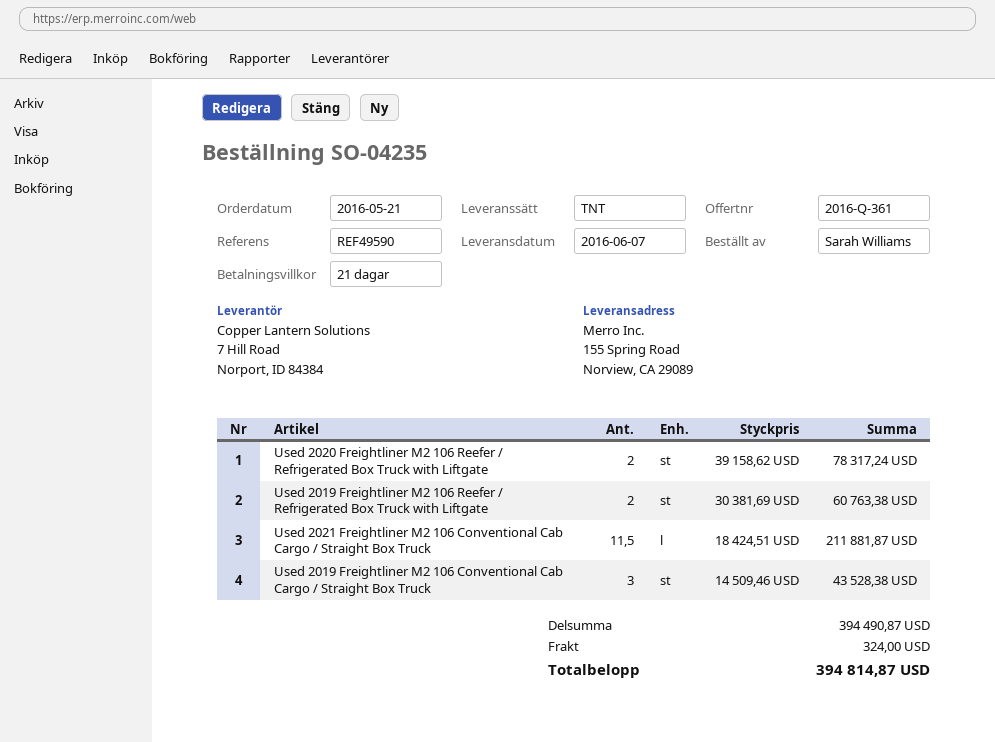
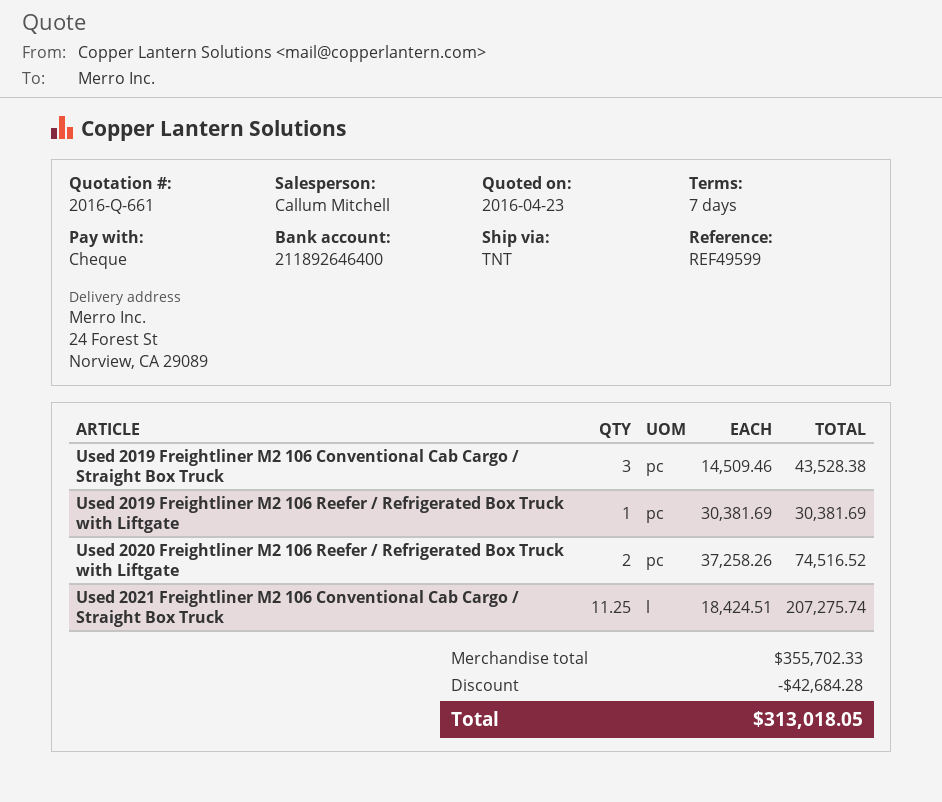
quote number: 2016-Q-361 -> 2016-Q-661
payment terms: 21 days -> 7 days
reference: REF49590 -> REF49599
ship to: 155 Spring Road, Norview, CA 29089 -> 24 Forest St, Norview, CA 29089
Used 2020 Freightliner M2 106 Reefer / Refrigerated Box Truck with Liftgate: 2 x 39158.62 = 78317.24 -> 2 x 37258.26 = 74516.52
Used 2019 Freightliner M2 106 Reefer / Refrigerated Box Truck with Liftgate: 2 x 30381.69 = 60763.38 -> 1 x 30381.69 = 30381.69
Used 2021 Freightliner M2 106 Conventional Cab Cargo / Straight Box Truck: 11.5 x 18424.51 = 211881.87 -> 11.25 x 18424.51 = 207275.74
subtotal: 394490.87 -> 355702.33
discount: none -> 42684.28
shipping: 324.00 -> none
total: 394814.87 -> 313018.05

